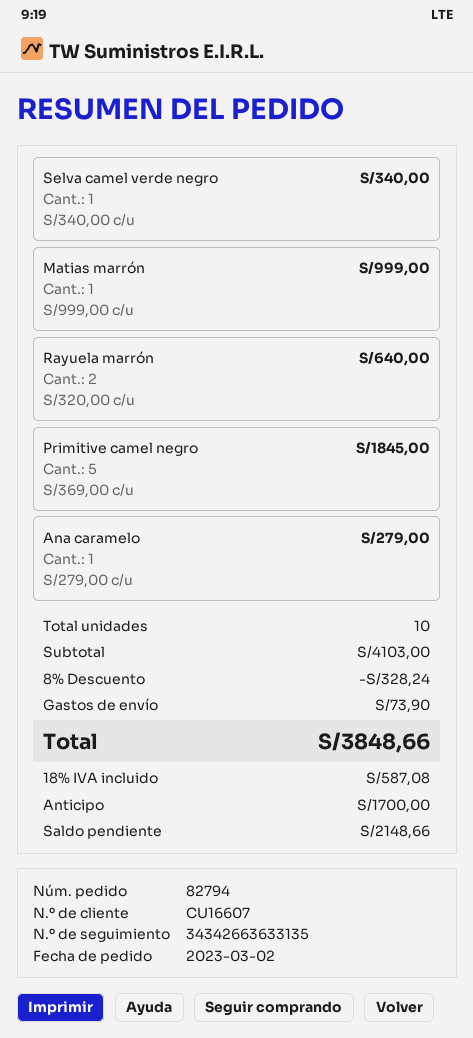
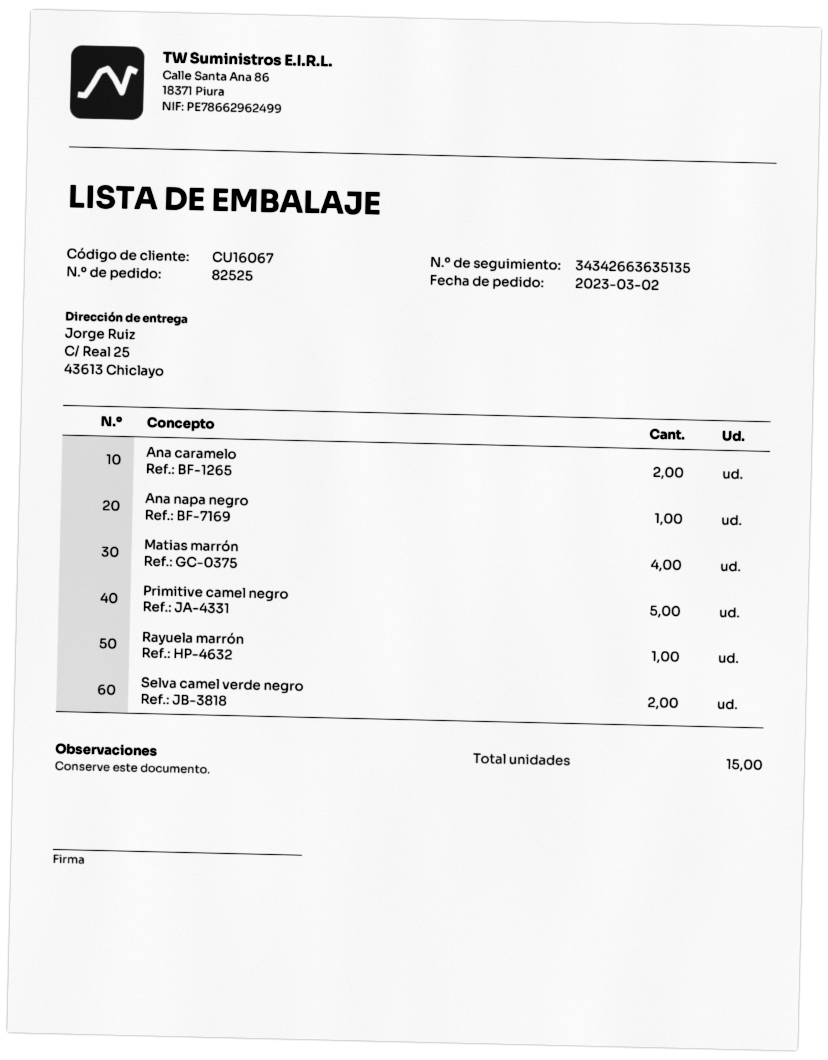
order number: 82794 -> 82525
customer number: CU16607 -> CU16067
tracking number: 34342663633135 -> 34342663635135
Selva camel verde negro: 1 -> 2
Matias marrón: 1 -> 4
Rayuela marrón: 2 -> 1
Ana caramelo: 1 -> 2
Ana napa negro: none -> 1
total quantity: 10 -> 15

